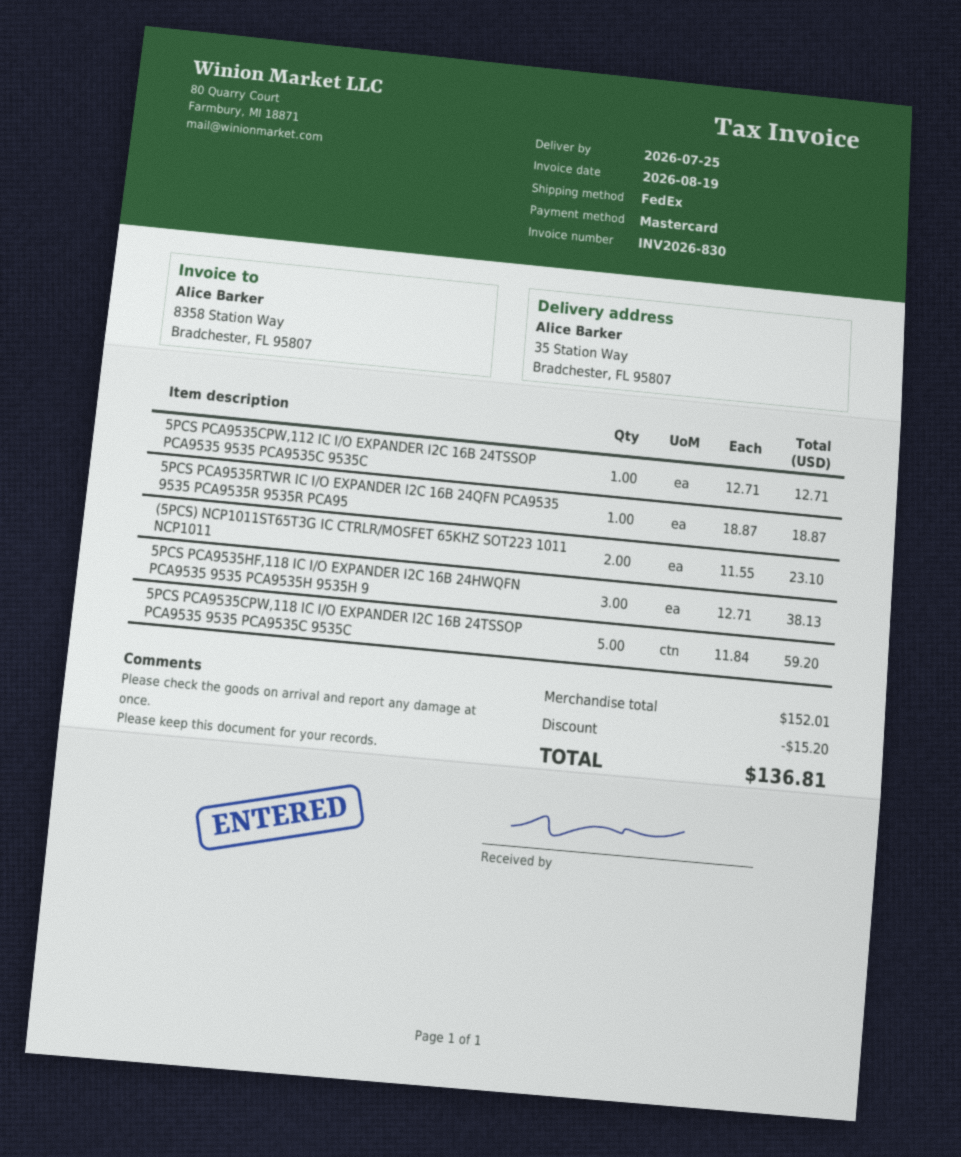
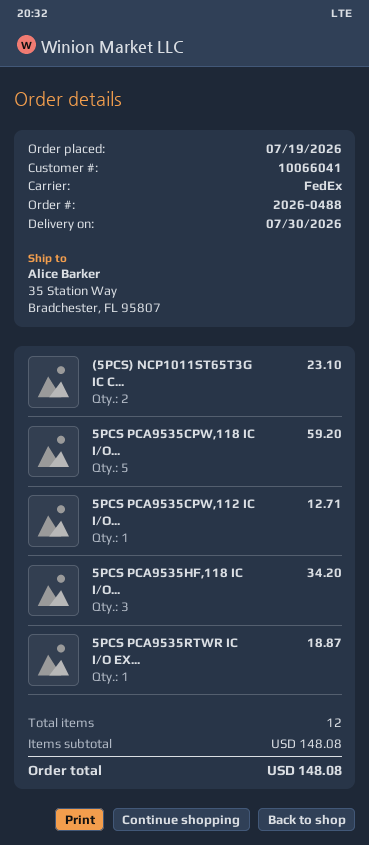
delivery date: 2026-07-25 -> 2026-07-30
5PCS PCA9535HF,118 IC I/O EXPANDER I2C 16B 24HWQFN PCA9535 9535 PCA9535H 9535H 9: 3 for 38.13 -> 3 for 34.20
subtotal: 152.01 -> 148.08
discount: 15.20 -> none
total: 136.81 -> 148.08

